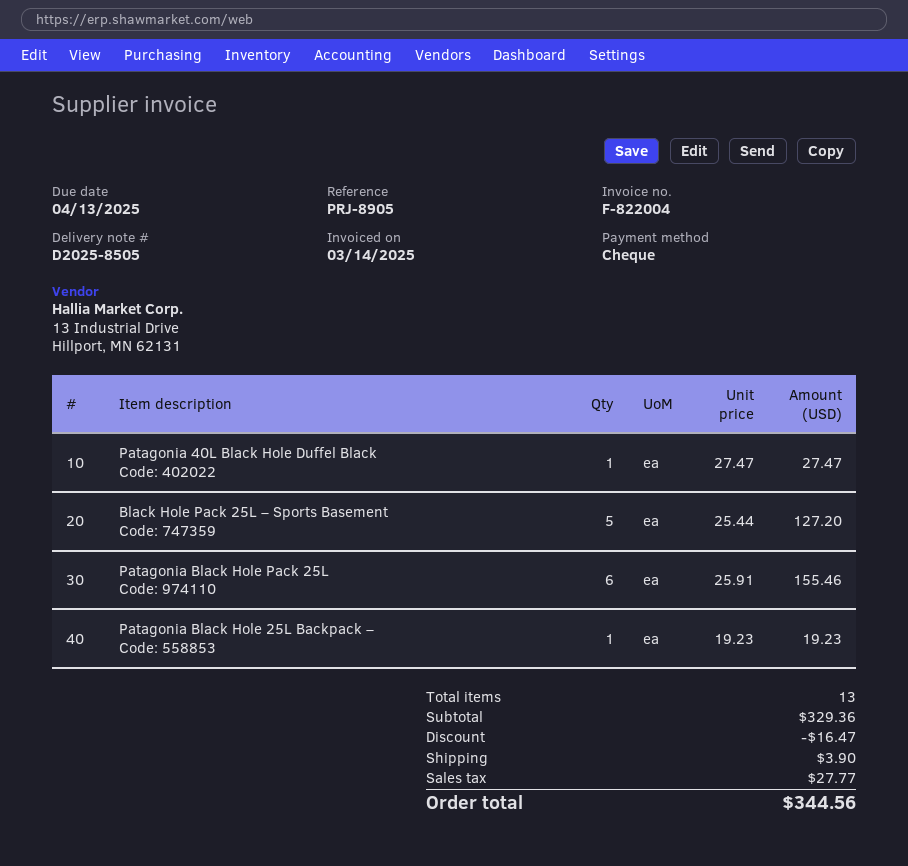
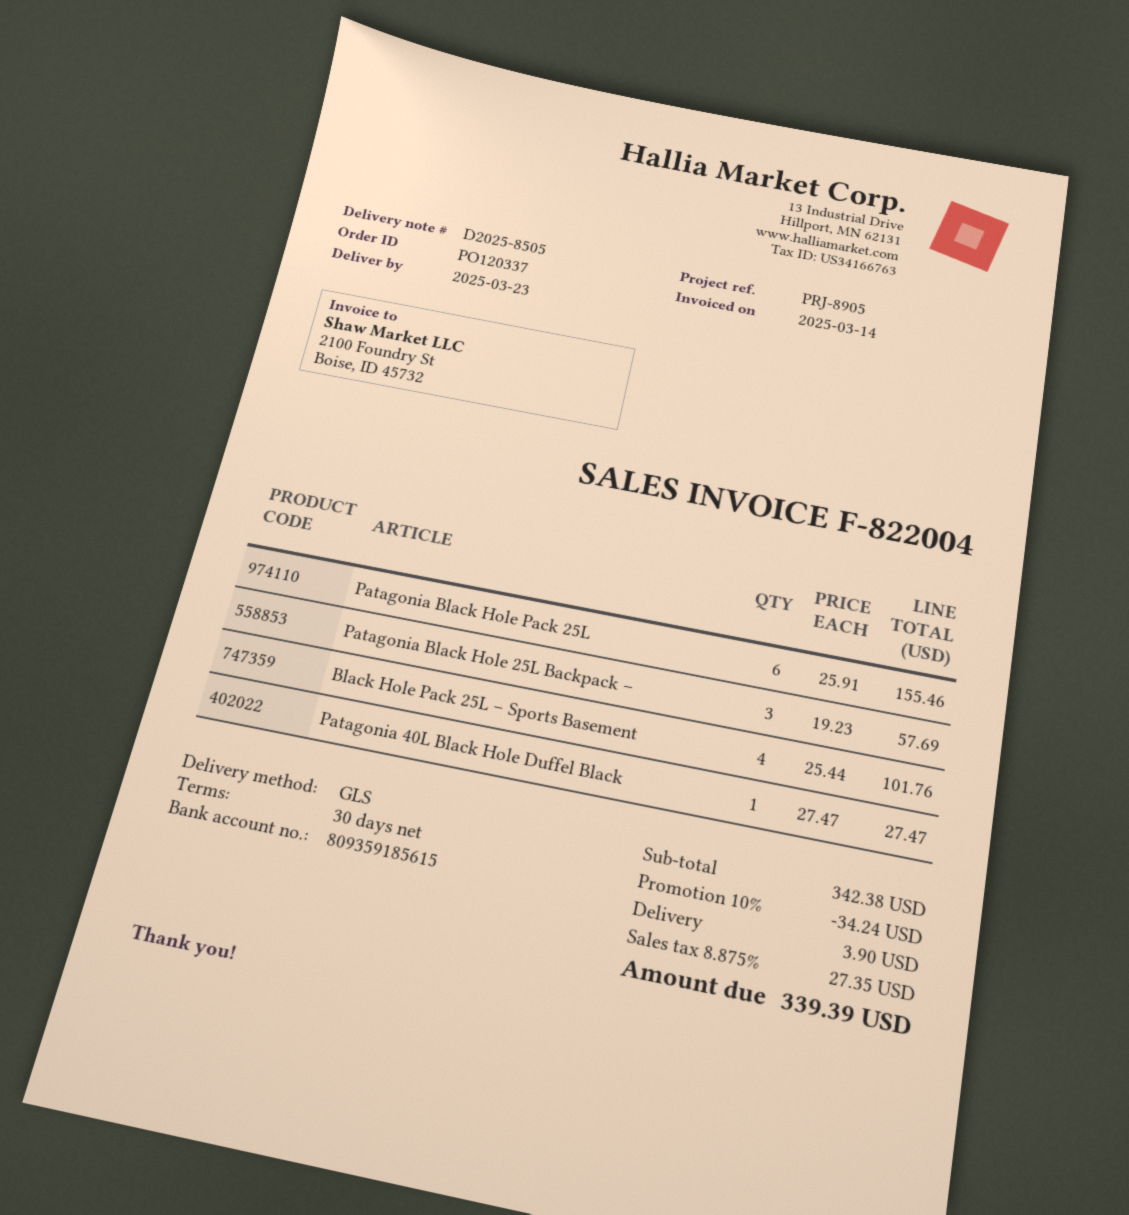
Black Hole Pack 25L – Sports Basement: 5 x 25.44 = 127.20 -> 4 x 25.44 = 101.76
Patagonia Black Hole 25L Backpack –: 1 x 19.23 = 19.23 -> 3 x 19.23 = 57.69
subtotal: 329.36 -> 342.38
discount: 16.47 -> 34.24
tax: 27.77 -> 27.35
total: 344.56 -> 339.39

